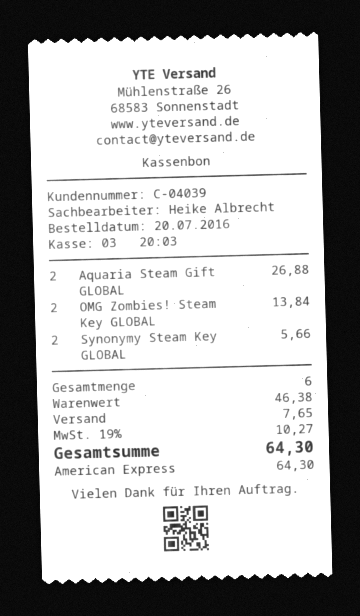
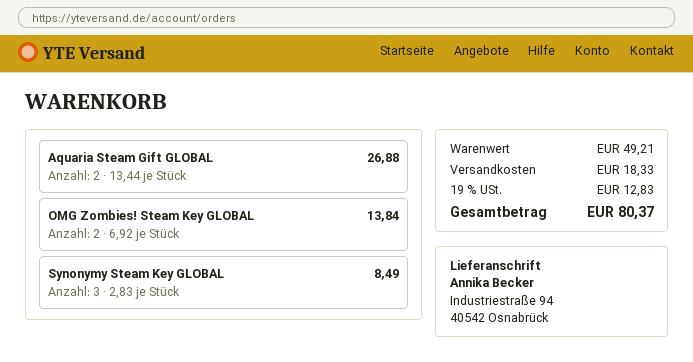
Synonymy Steam Key GLOBAL: 2 for 5.66 -> 3 for 8.49
subtotal: 46.38 -> 49.21
shipping: 7.65 -> 18.33
tax: 19% = 10.27 -> 19% = 12.83
total: 64.30 -> 80.37

